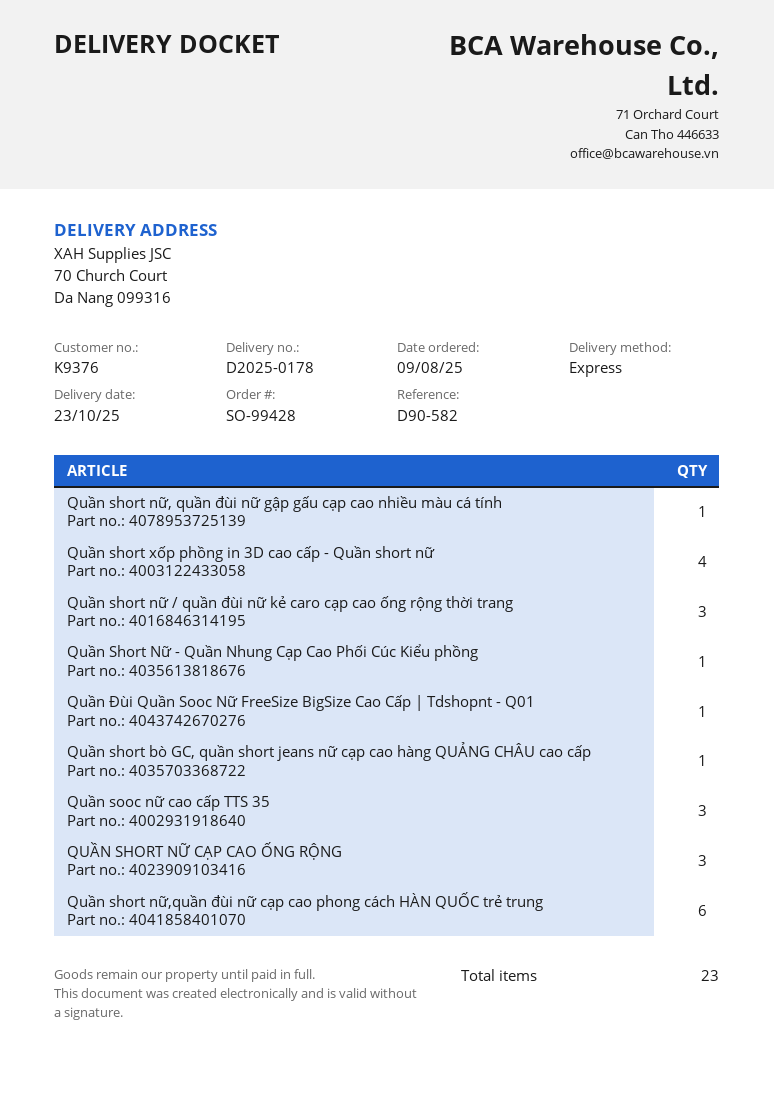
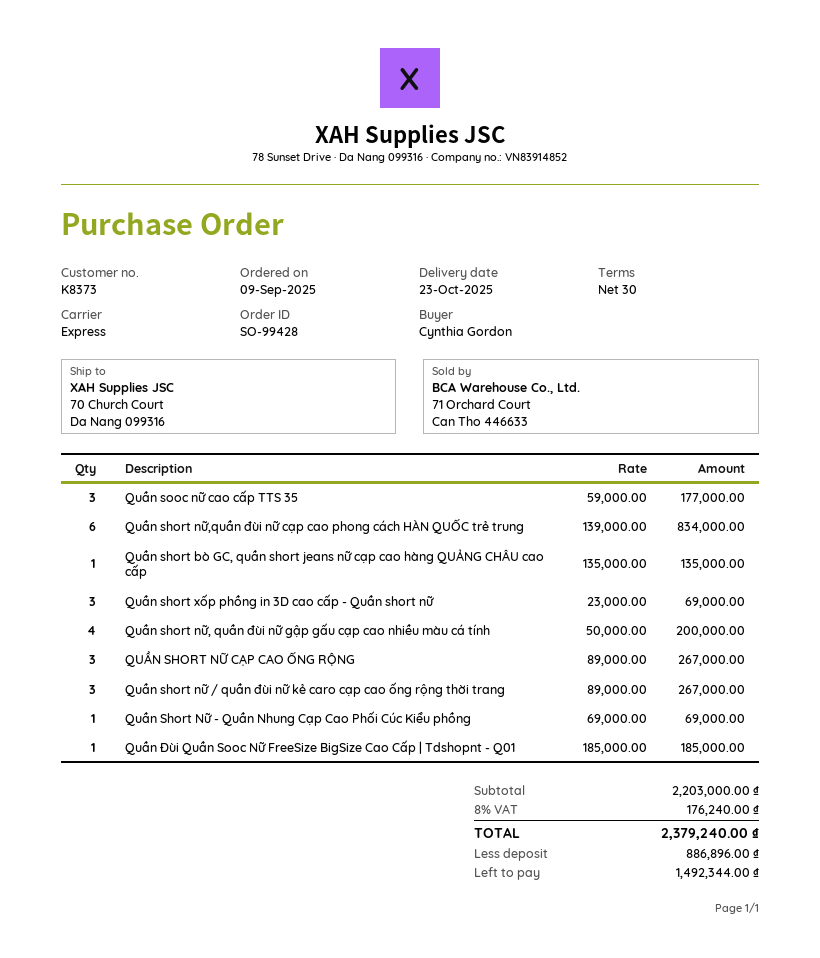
order date: 2025-08-09 -> 2025-09-09
customer number: K9376 -> K8373
Quần short nữ, quần đùi nữ gập gấu cạp cao nhiều màu cá tính: 1 -> 4
Quần short xốp phồng in 3D cao cấp - Quần short nữ: 4 -> 3

